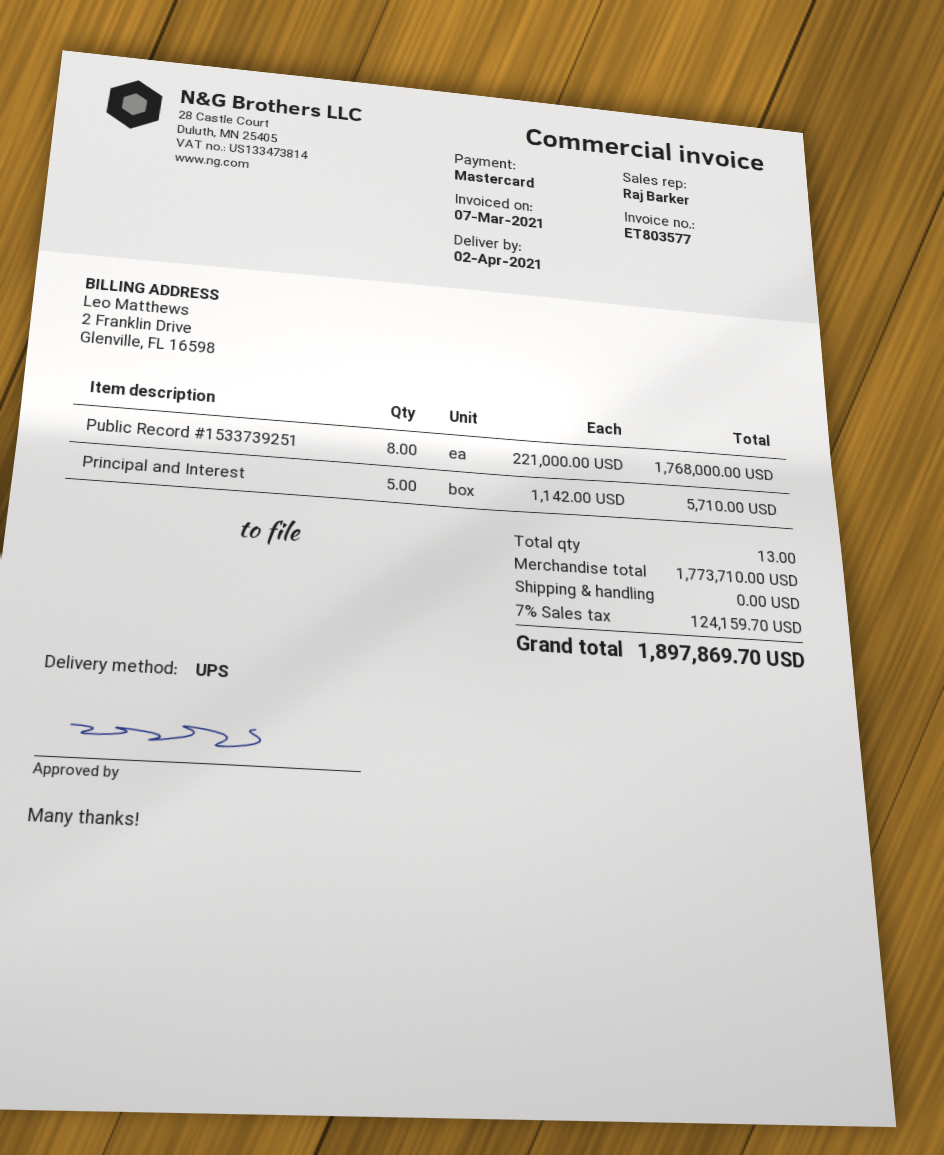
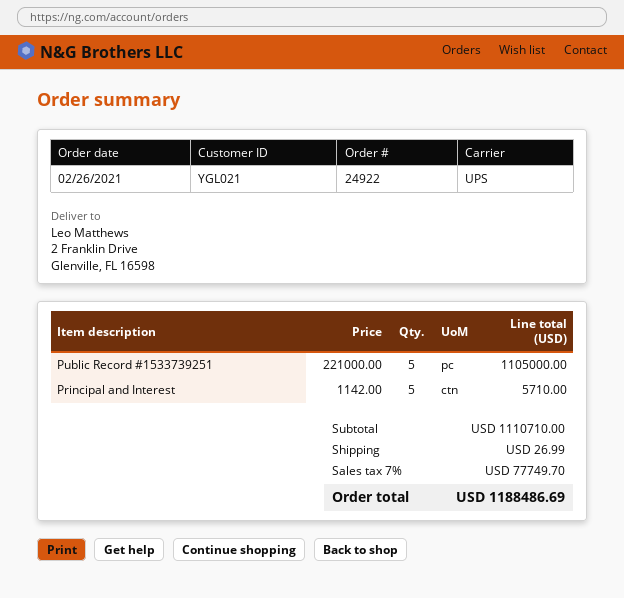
Public Record #1533739251: 8 x 221000.00 = 1768000.00 -> 5 x 221000.00 = 1105000.00
subtotal: 1773710.00 -> 1110710.00
shipping: 0.00 -> 26.99
tax: 7% = 124159.70 -> 7% = 77749.70
total: 1897869.70 -> 1188486.69

